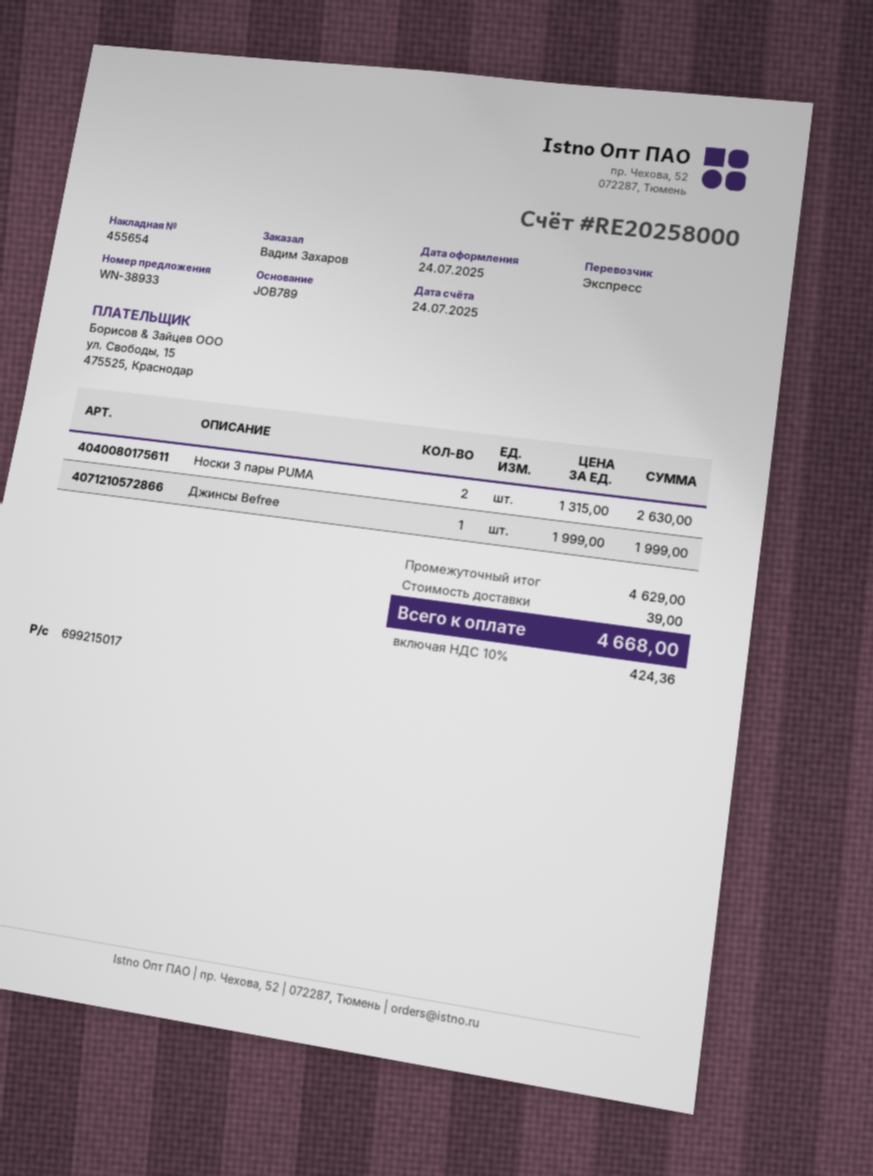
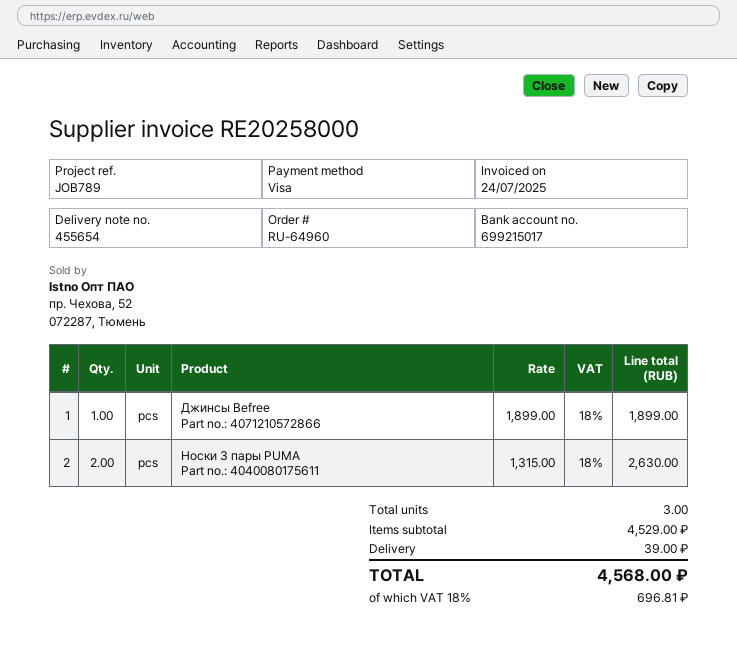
Джинсы Befree: 1 x 1999.00 = 1999.00 -> 1 x 1899.00 = 1899.00
subtotal: 4629.00 -> 4529.00
tax: 10% = 424.36 -> 18% = 696.81
total: 4668.00 -> 4568.00

